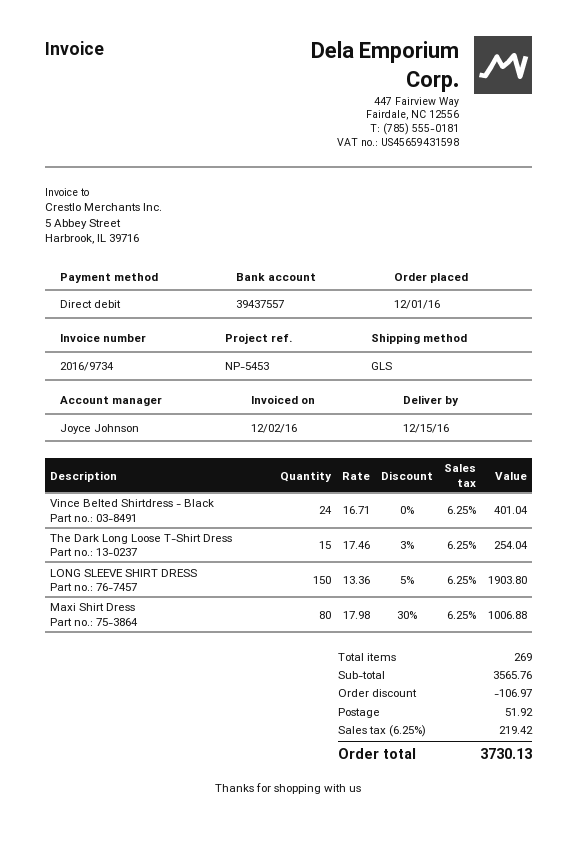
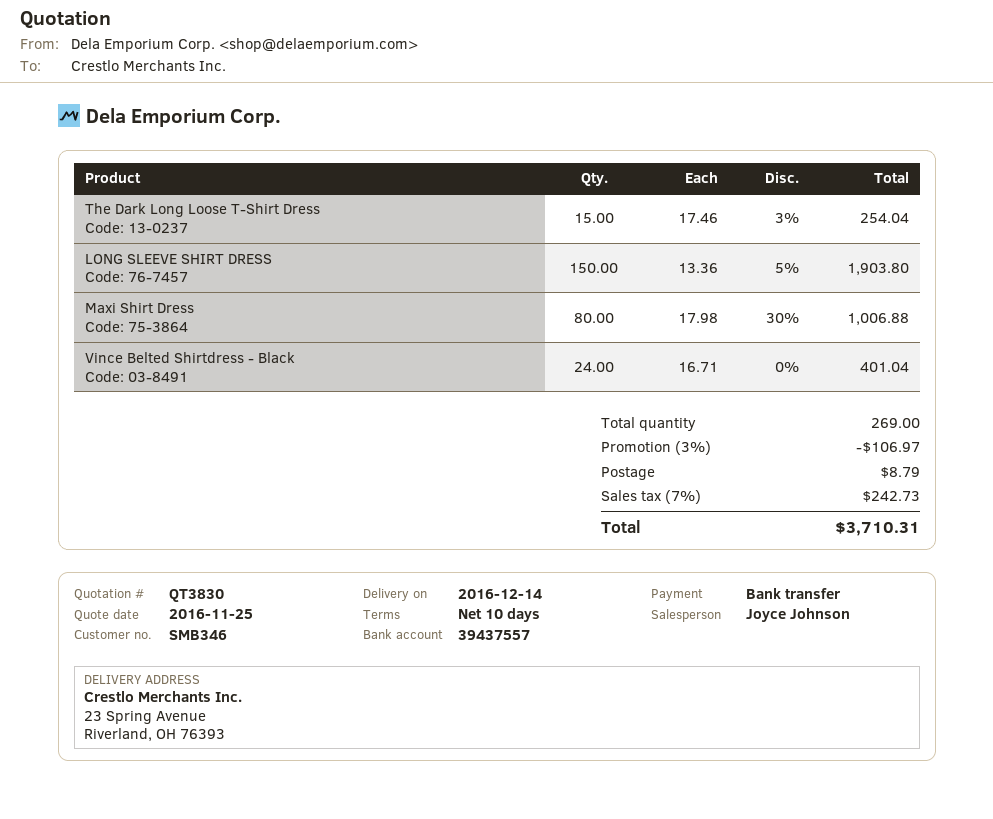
delivery date: 2016-12-15 -> 2016-12-14
payment method: direct debit -> bank transfer
shipping: 51.92 -> 8.79
tax: 6.25% = 219.42 -> 7% = 242.73
total: 3730.13 -> 3710.31

